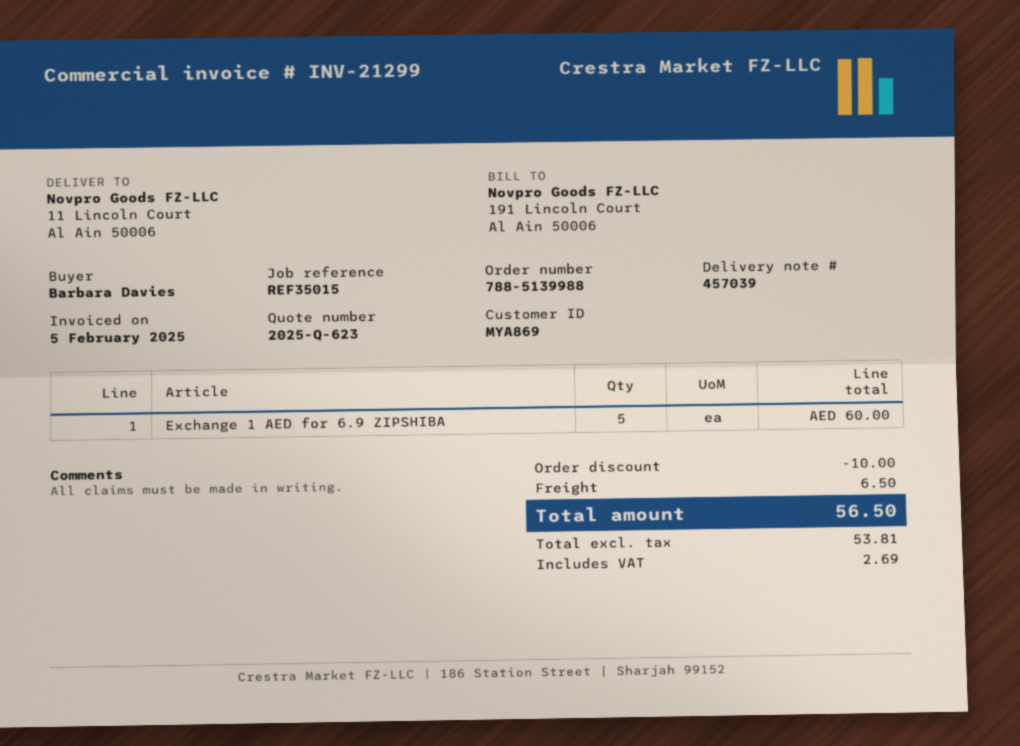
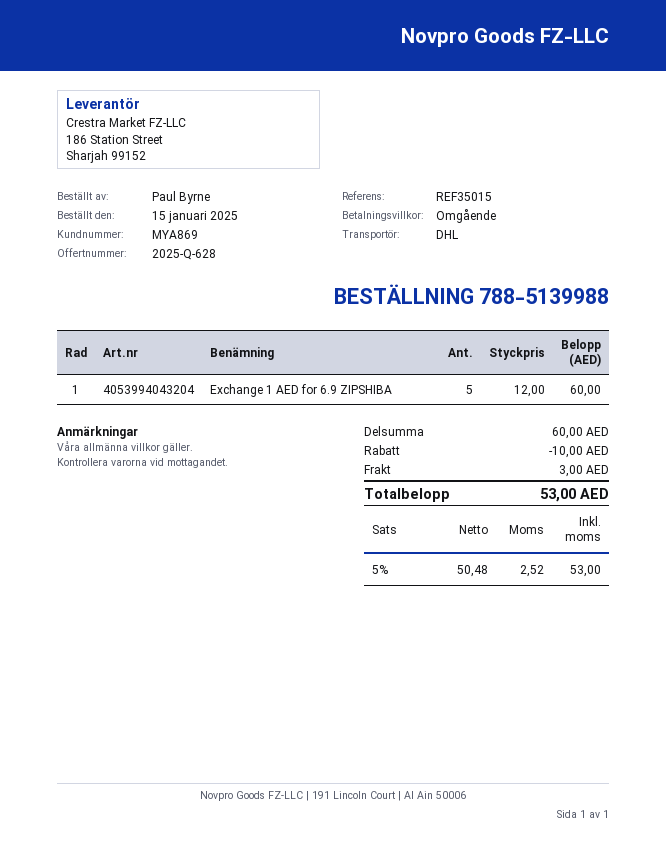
quote number: 2025-Q-623 -> 2025-Q-628
ordered by: Barbara Davies -> Paul Byrne
shipping: 6.50 -> 3.00
net: 53.81 -> 50.48
tax: 2.69 -> 2.52
total: 56.50 -> 53.00

